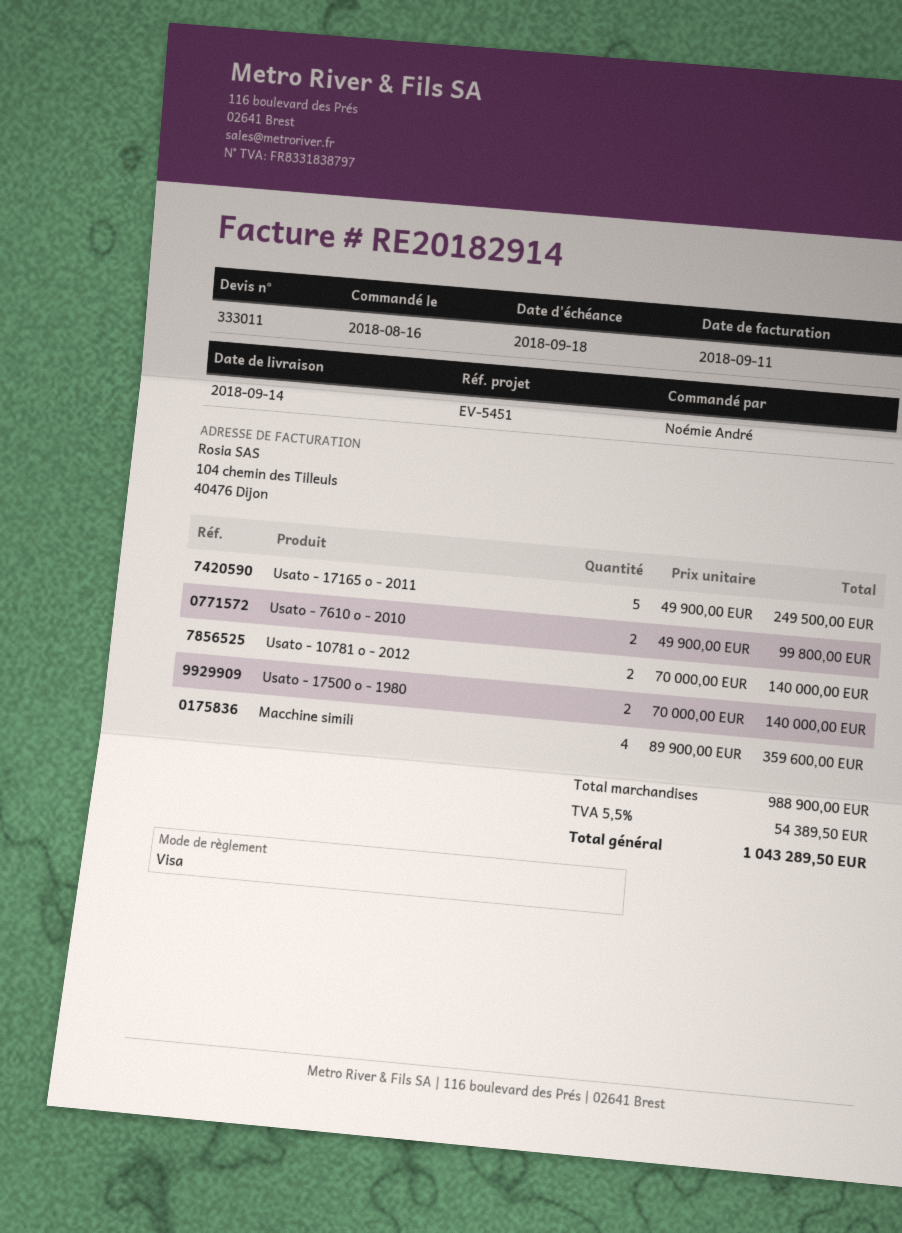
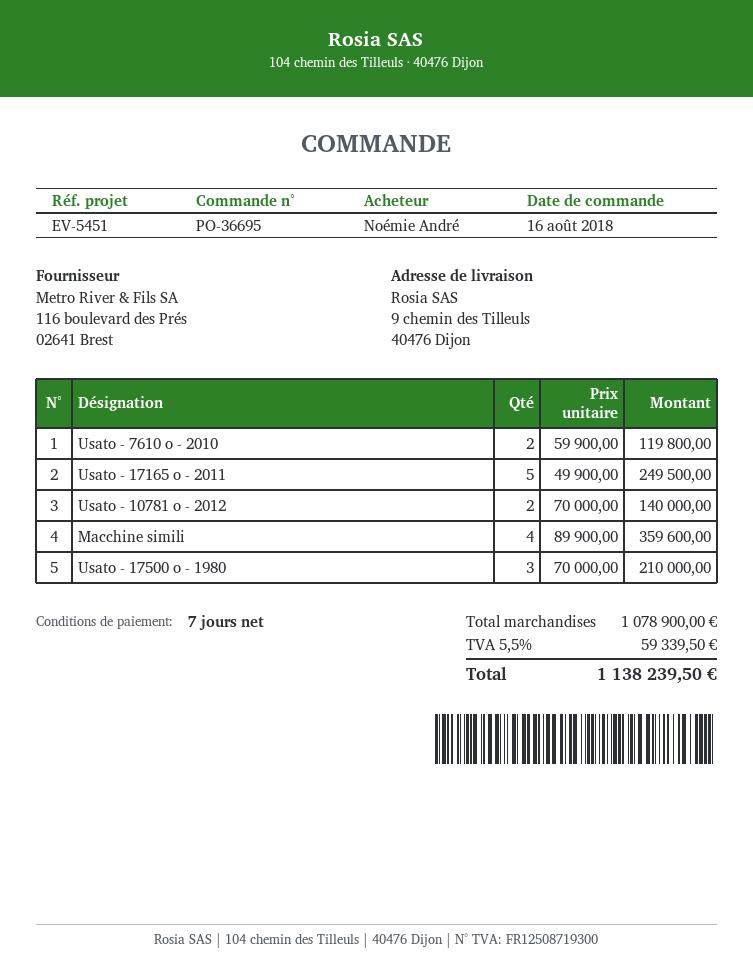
Usato - 7610 o - 2010: 2 x 49900.00 = 99800.00 -> 2 x 59900.00 = 119800.00
Usato - 17500 o - 1980: 2 x 70000.00 = 140000.00 -> 3 x 70000.00 = 210000.00
subtotal: 988900.00 -> 1078900.00
tax: 5.5% = 54389.50 -> 5.5% = 59339.50
total: 1043289.50 -> 1138239.50

